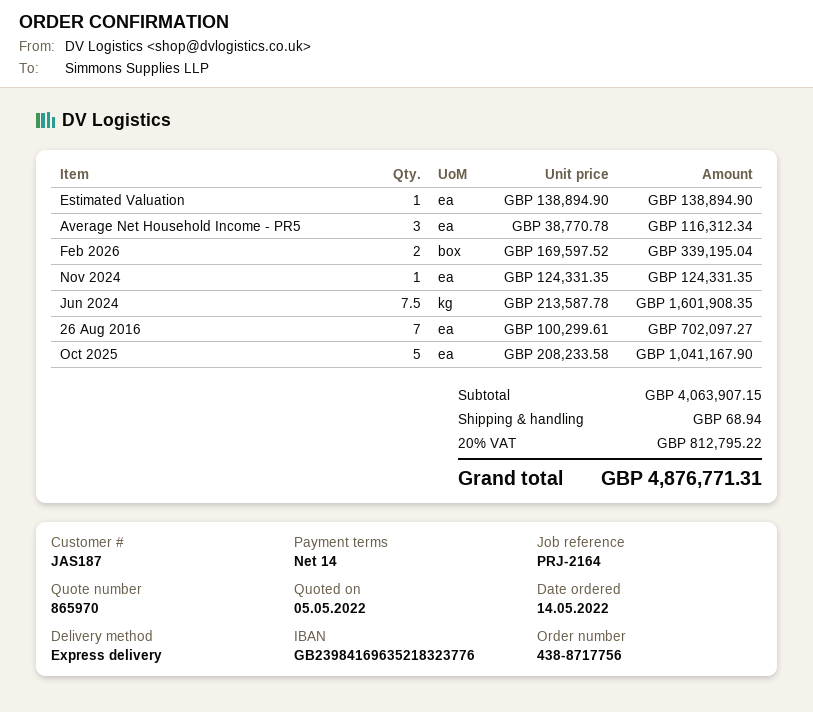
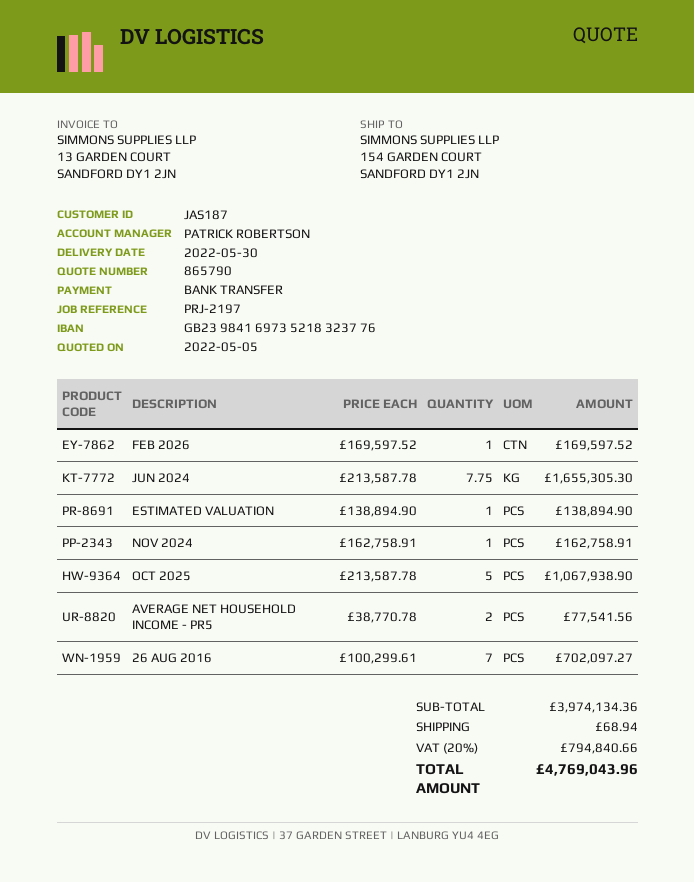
quote number: 865970 -> 865790
reference: PRJ-2164 -> PRJ-2197
bank account: GB23984169635218323776 -> GB23984169735218323776
Average Net Household Income - PR5: 3 x 38770.78 = 116312.34 -> 2 x 38770.78 = 77541.56
Feb 2026: 2 x 169597.52 = 339195.04 -> 1 x 169597.52 = 169597.52
Nov 2024: 1 x 124331.35 = 124331.35 -> 1 x 162758.91 = 162758.91
Jun 2024: 7.5 x 213587.78 = 1601908.35 -> 7.75 x 213587.78 = 1655305.30
Oct 2025: 5 x 208233.58 = 1041167.90 -> 5 x 213587.78 = 1067938.90
subtotal: 4063907.15 -> 3974134.36
tax: 20% = 812795.22 -> 20% = 794840.66
total: 4876771.31 -> 4769043.96

